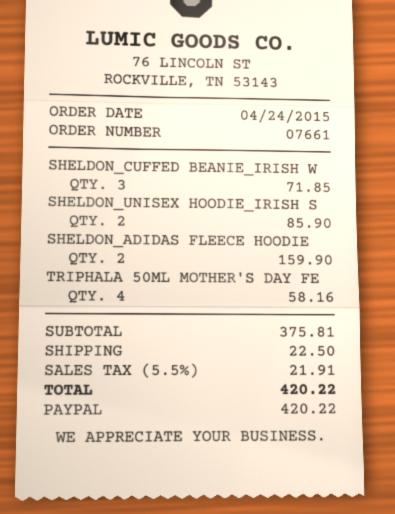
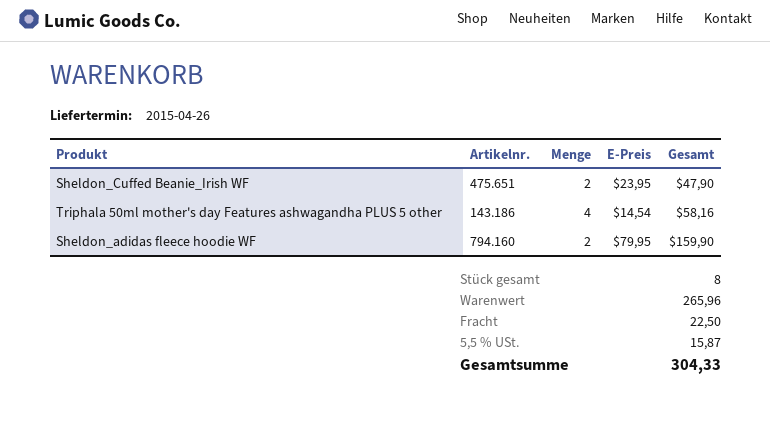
SHELDON_CUFFED BEANIE_IRISH W: 3 for 71.85 -> 2 for 47.90
SHELDON_UNISEX HOODIE_IRISH S: 2 for 85.90 -> none
subtotal: 375.81 -> 265.96
tax: 5.5% = 21.91 -> 5.5% = 15.87
total: 420.22 -> 304.33

